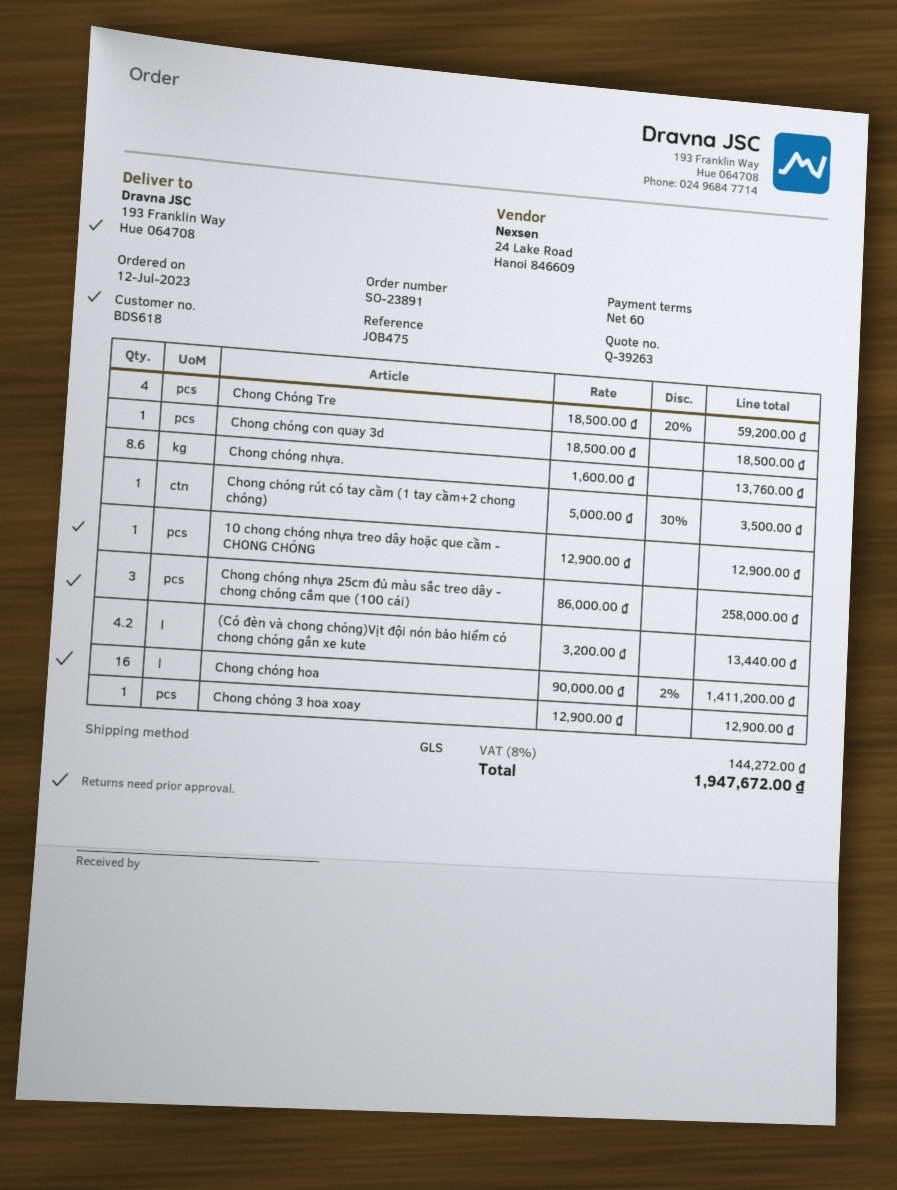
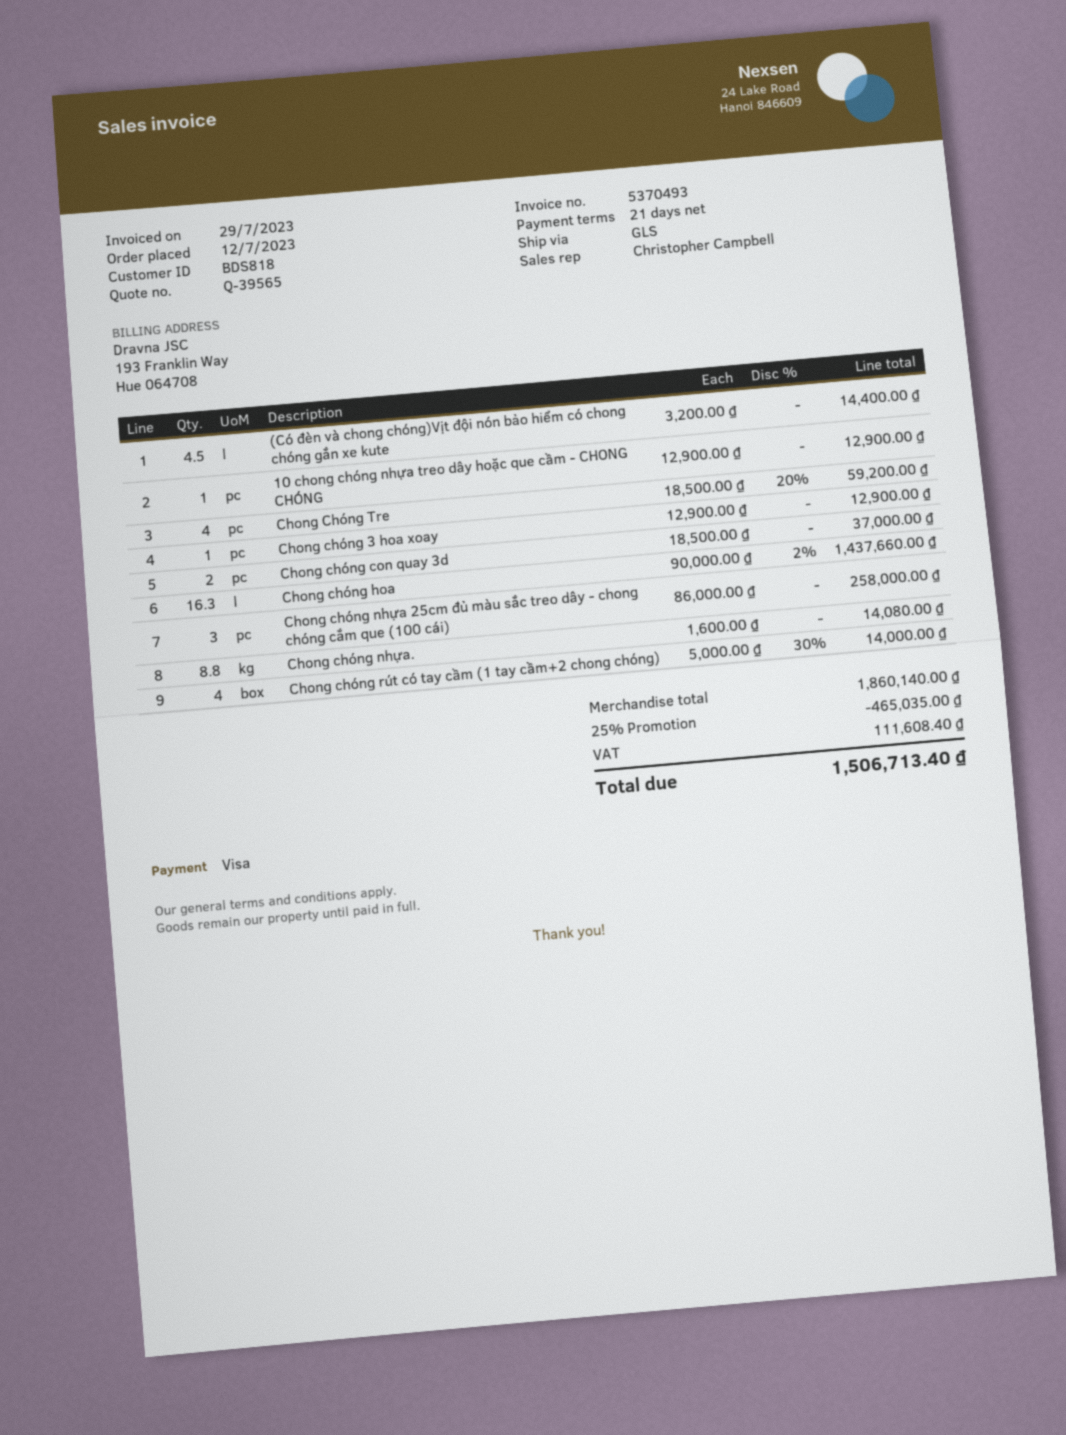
quote number: Q-39263 -> Q-39565
payment terms: 60 days -> 21 days
customer number: BDS618 -> BDS818
Chong chóng con quay 3d: 1 x 18500.00 = 18500.00 -> 2 x 18500.00 = 37000.00
Chong chóng nhựa.: 8.6 x 1600.00 = 13760.00 -> 8.8 x 1600.00 = 14080.00
Chong chóng rút có tay cầm (1 tay cầm+2 chong chóng): 1 x 5000.00 - 30% = 3500.00 -> 4 x 5000.00 - 30% = 14000.00
(Có đèn và chong chóng)Vịt đội nón bảo hiểm có chong chóng gắn xe kute: 4.2 x 3200.00 = 13440.00 -> 4.5 x 3200.00 = 14400.00
Chong chóng hoa: 16 x 90000.00 - 2% = 1411200.00 -> 16.3 x 90000.00 - 2% = 1437660.00
discount: none -> 25% = 465035.00
tax: 144272.00 -> 111608.40
total: 1947672.00 -> 1506713.40

